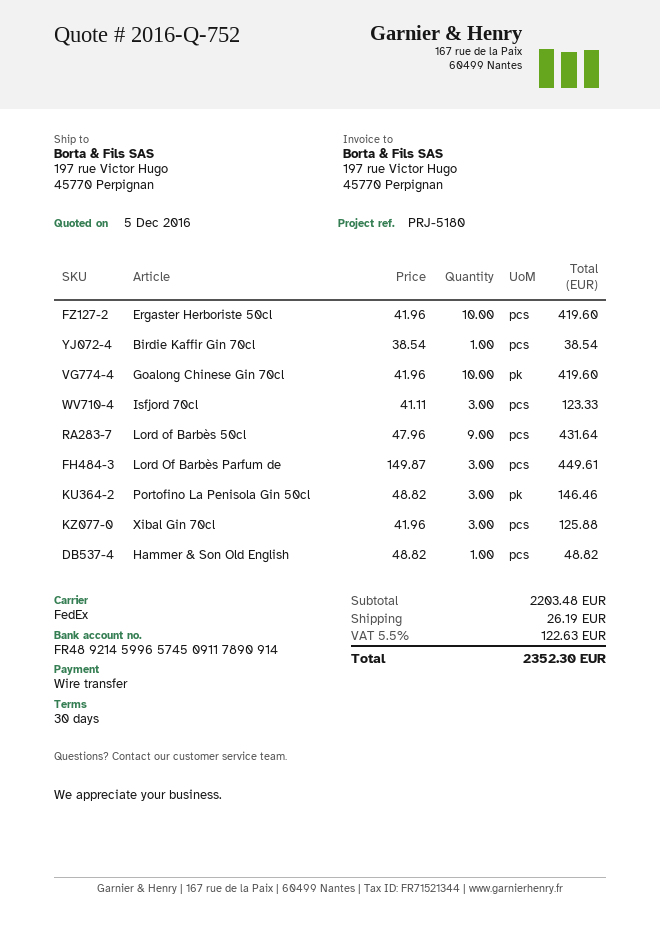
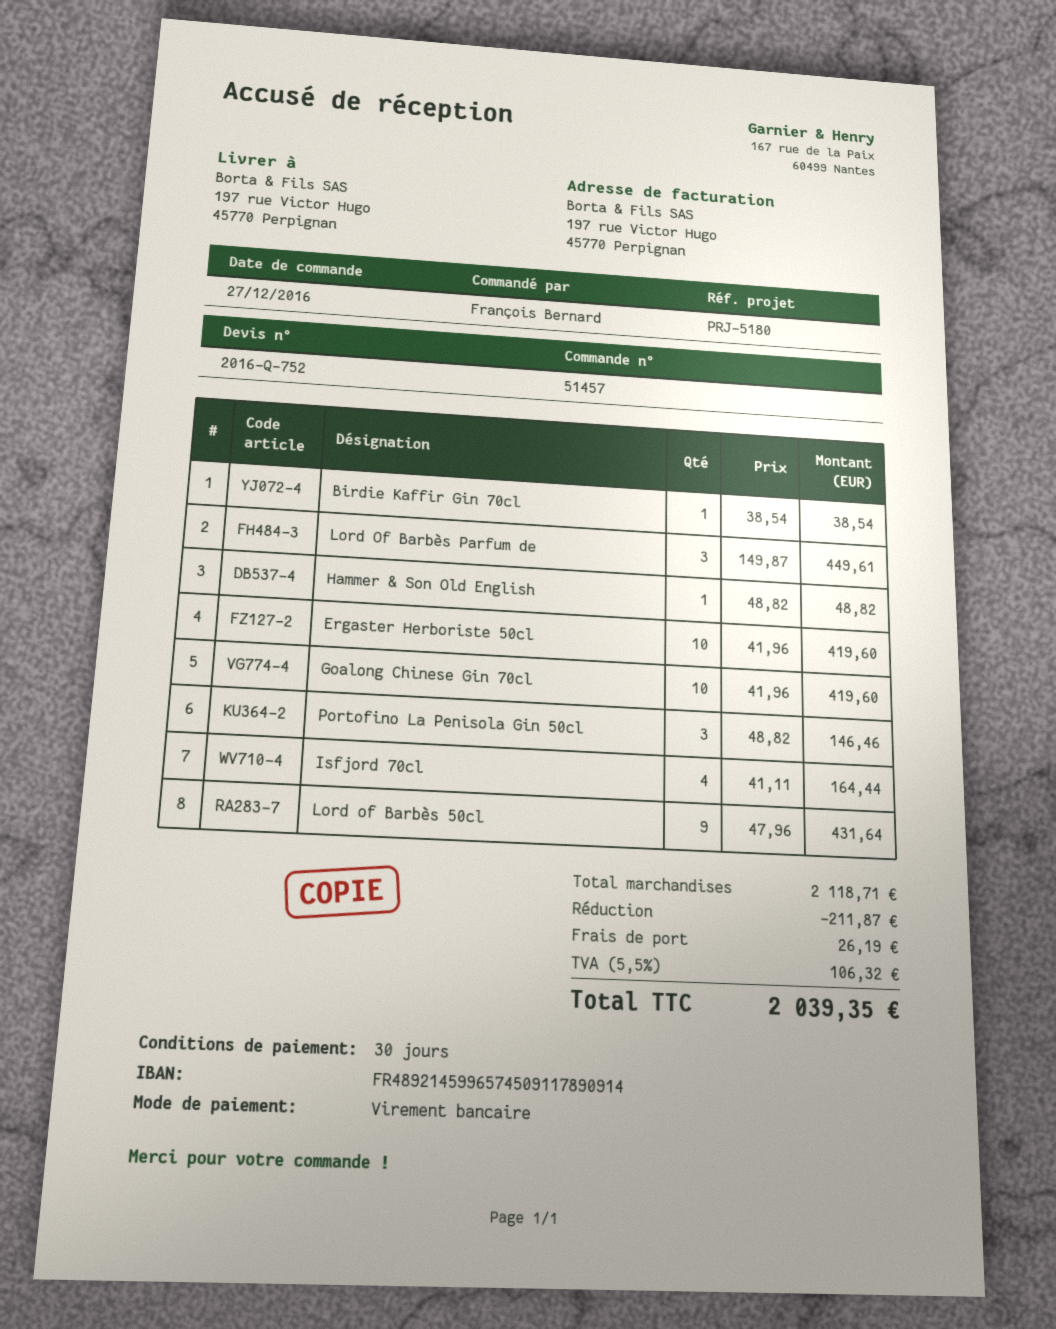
Isfjord 70cl: 3 x 41.11 = 123.33 -> 4 x 41.11 = 164.44
Xibal Gin 70cl: 3 x 41.96 = 125.88 -> none
subtotal: 2203.48 -> 2118.71
discount: none -> 211.87
tax: 5.5% = 122.63 -> 5.5% = 106.32
total: 2352.30 -> 2039.35

